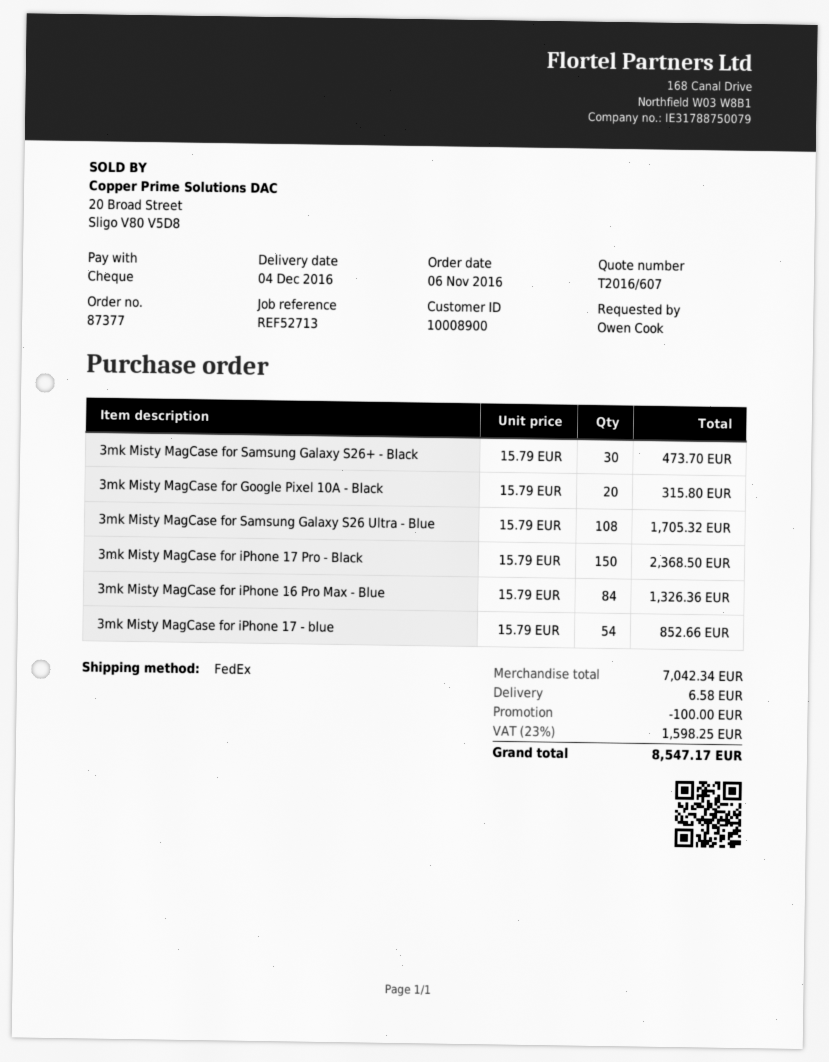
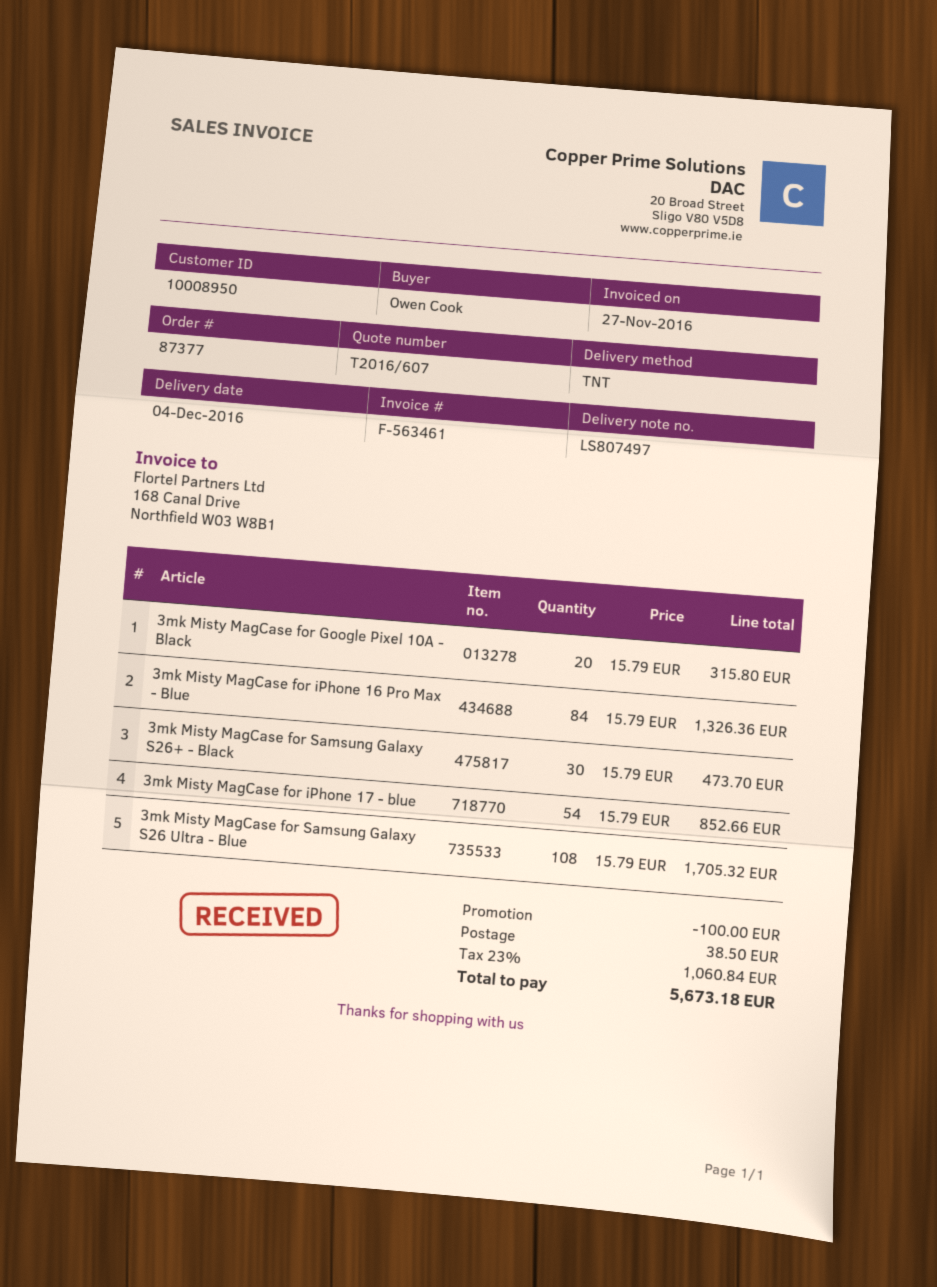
customer number: 10008900 -> 10008950
shipping method: FedEx -> TNT
3mk Misty MagCase for iPhone 17 Pro - Black: 150 x 15.79 = 2368.50 -> none
shipping: 6.58 -> 38.50
tax: 23% = 1598.25 -> 23% = 1060.84
total: 8547.17 -> 5673.18

